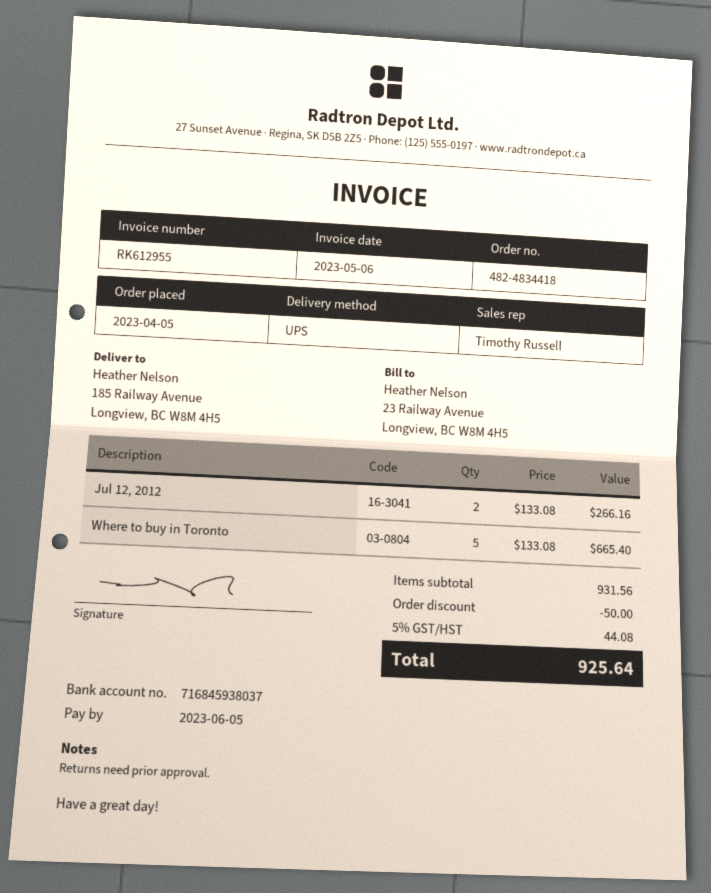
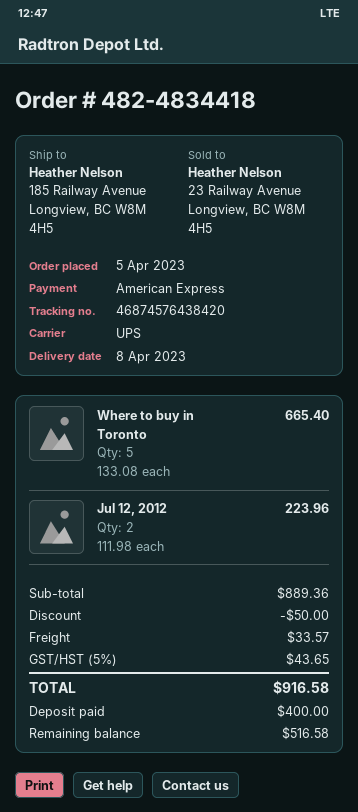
Jul 12, 2012: 2 x 133.08 = 266.16 -> 2 x 111.98 = 223.96
subtotal: 931.56 -> 889.36
shipping: none -> 33.57
tax: 5% = 44.08 -> 5% = 43.65
total: 925.64 -> 916.58

